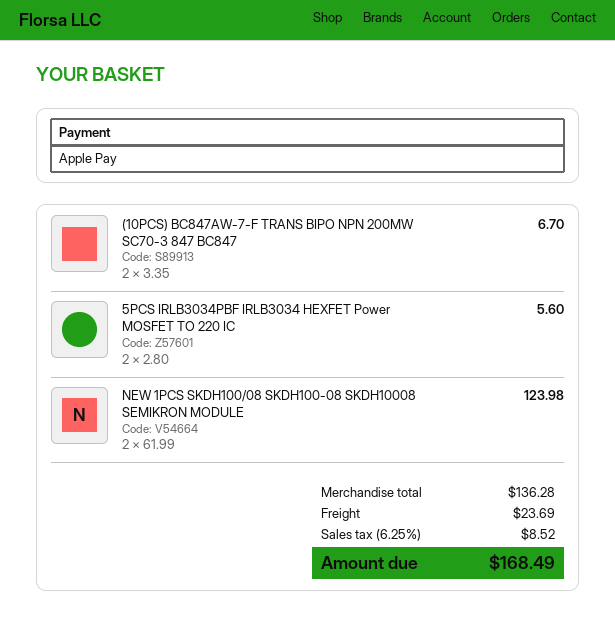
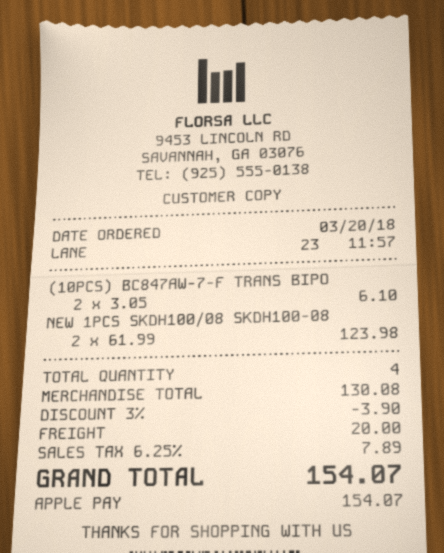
(10PCS) BC847AW-7-F TRANS BIPO NPN 200MW SC70-3 847 BC847: 2 x 3.35 = 6.70 -> 2 x 3.05 = 6.10
5PCS IRLB3034PBF IRLB3034 HEXFET Power MOSFET TO 220 IC: 2 x 2.80 = 5.60 -> none
subtotal: 136.28 -> 130.08
discount: none -> 3% = 3.90
shipping: 23.69 -> 20.00
tax: 6.25% = 8.52 -> 6.25% = 7.89
total: 168.49 -> 154.07

